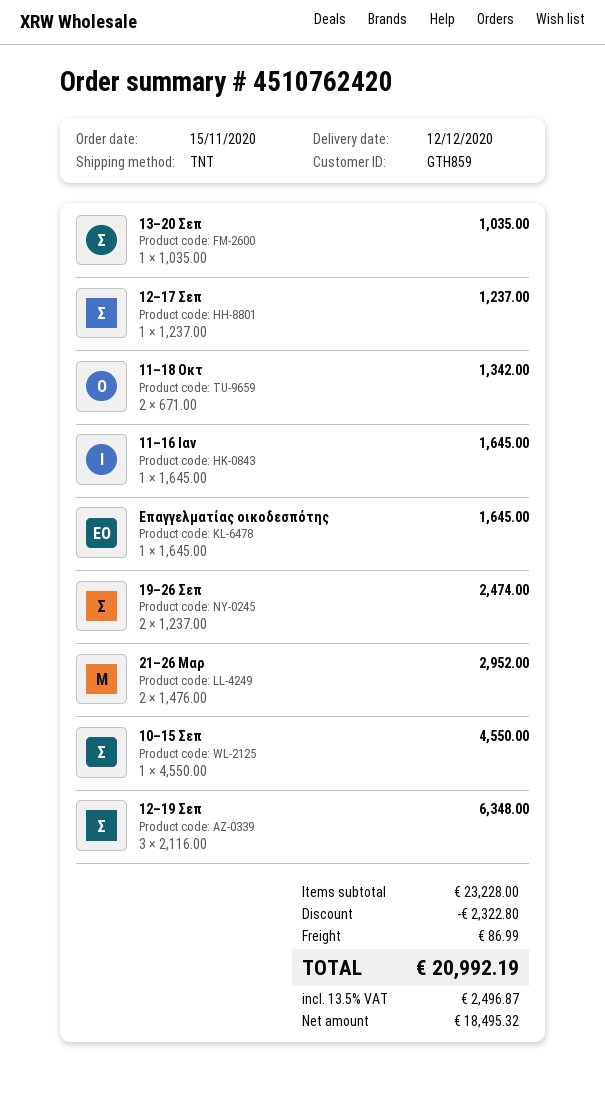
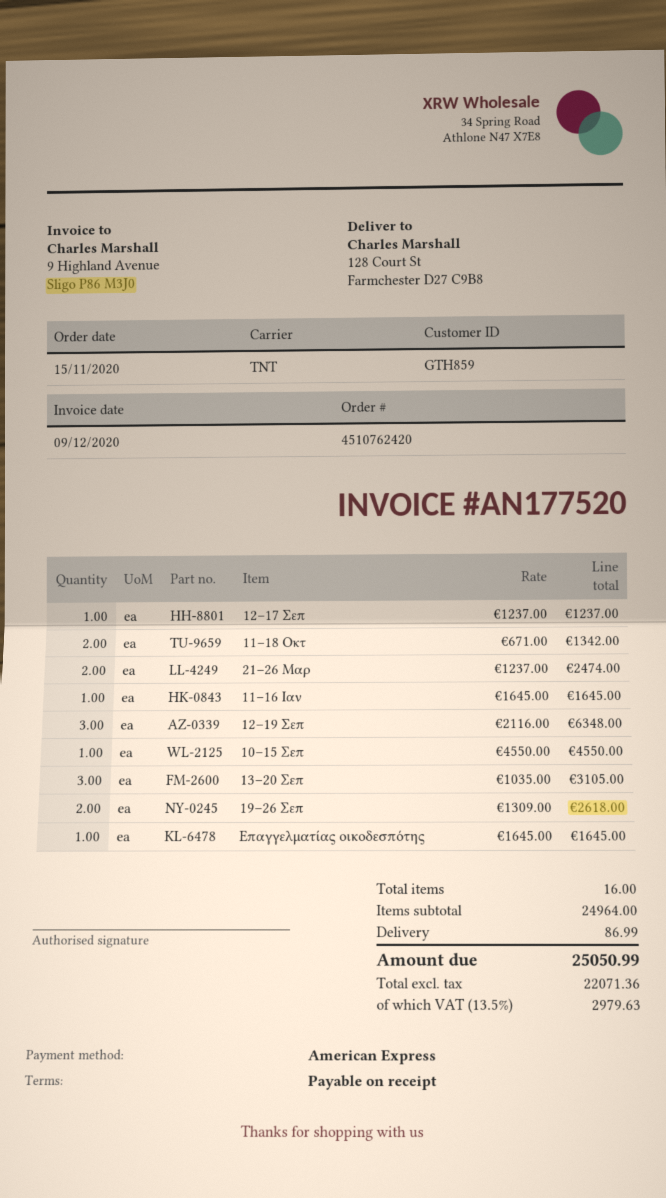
13–20 Σεπ: 1 x 1035.00 = 1035.00 -> 3 x 1035.00 = 3105.00
19–26 Σεπ: 2 x 1237.00 = 2474.00 -> 2 x 1309.00 = 2618.00
21–26 Μαρ: 2 x 1476.00 = 2952.00 -> 2 x 1237.00 = 2474.00
subtotal: 23228.00 -> 24964.00
discount: 2322.80 -> none
net: 18495.32 -> 22071.36
tax: 13.5% = 2496.87 -> 13.5% = 2979.63
total: 20992.19 -> 25050.99

